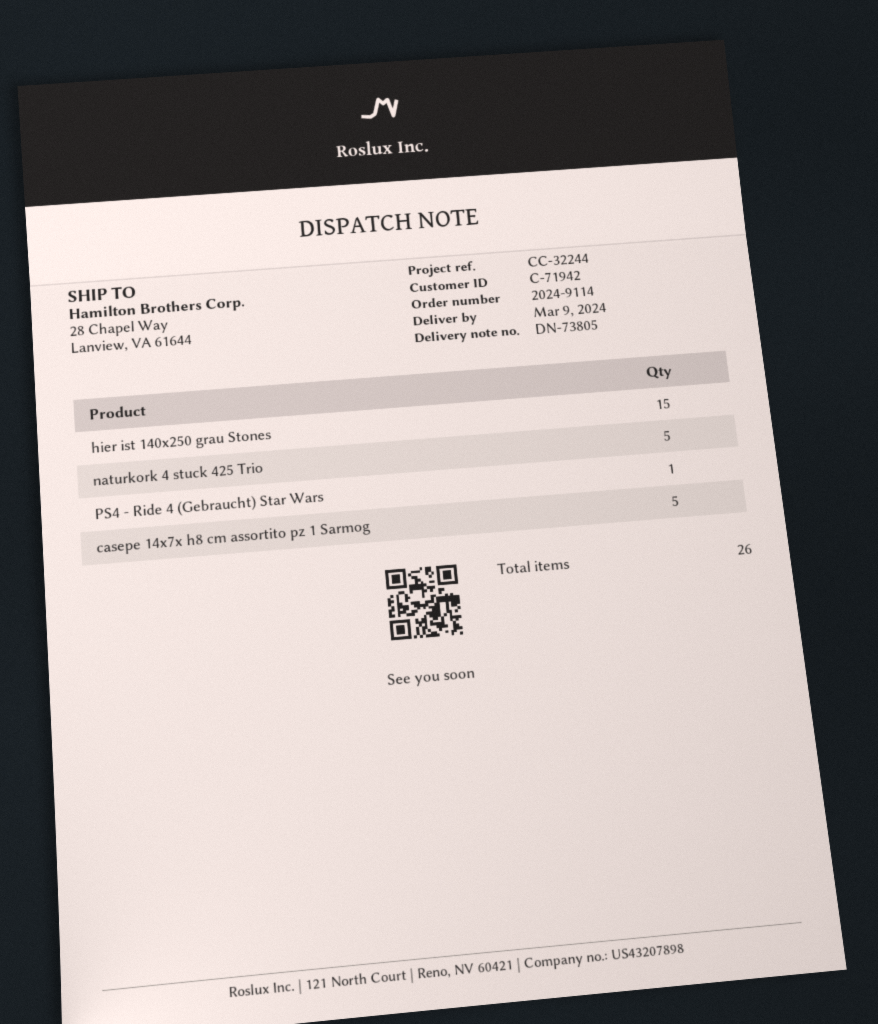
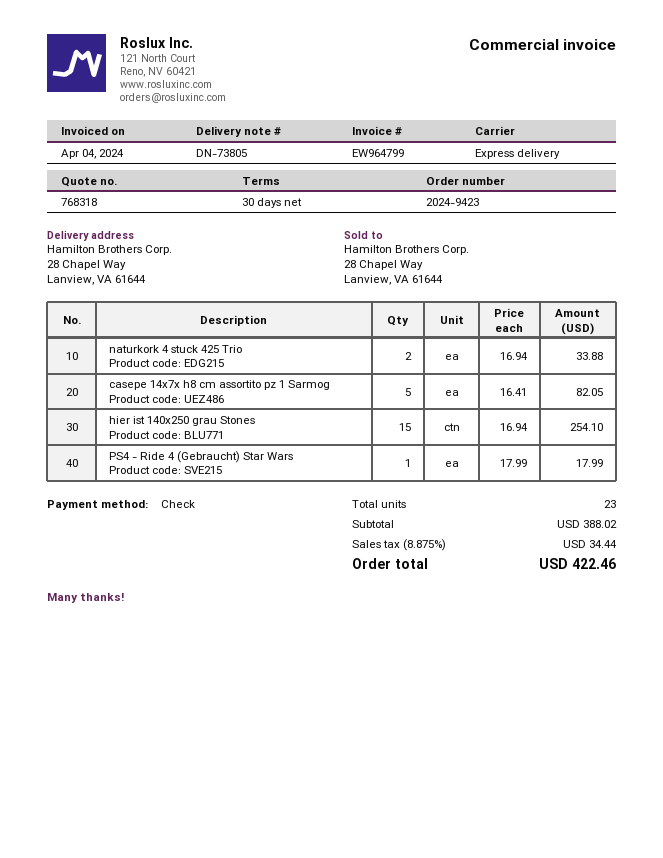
order number: 2024-9114 -> 2024-9423
naturkork 4 stuck 425 Trio: 5 -> 2
total quantity: 26 -> 23

